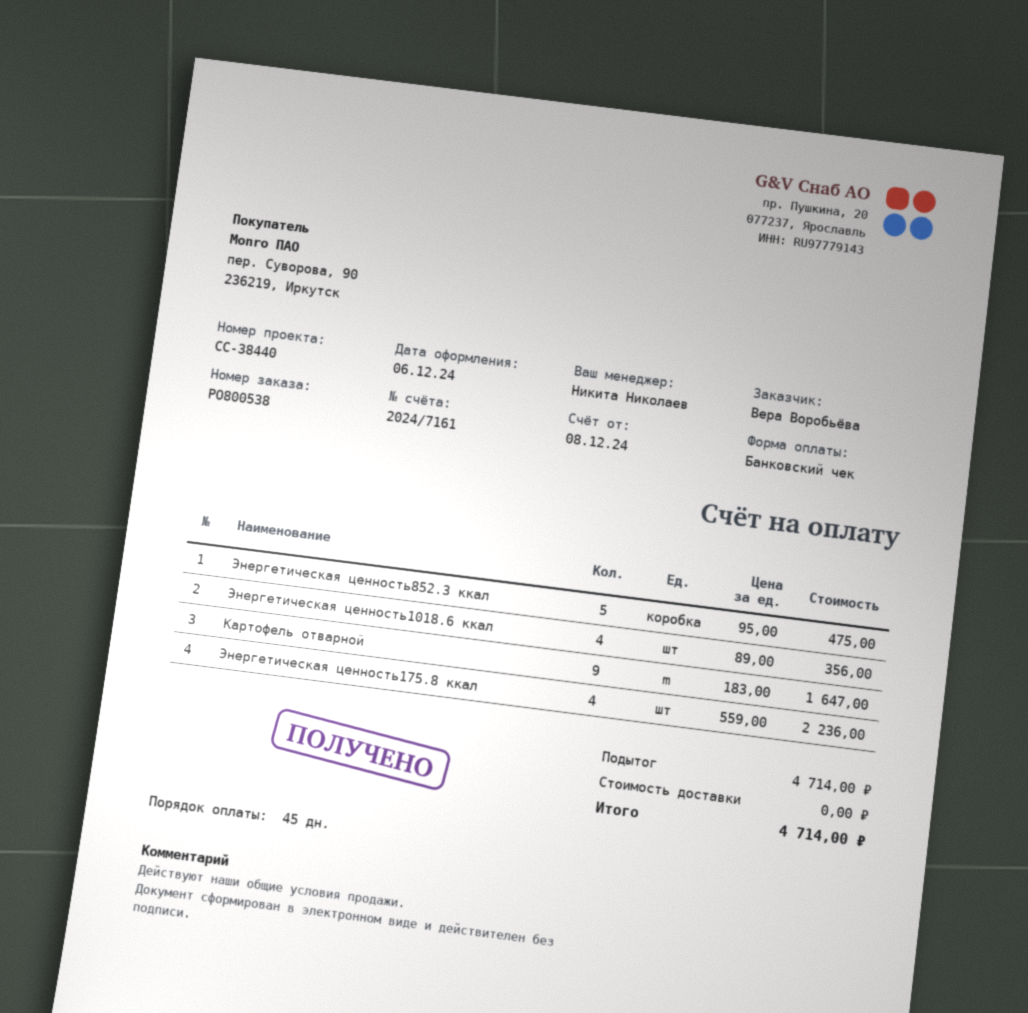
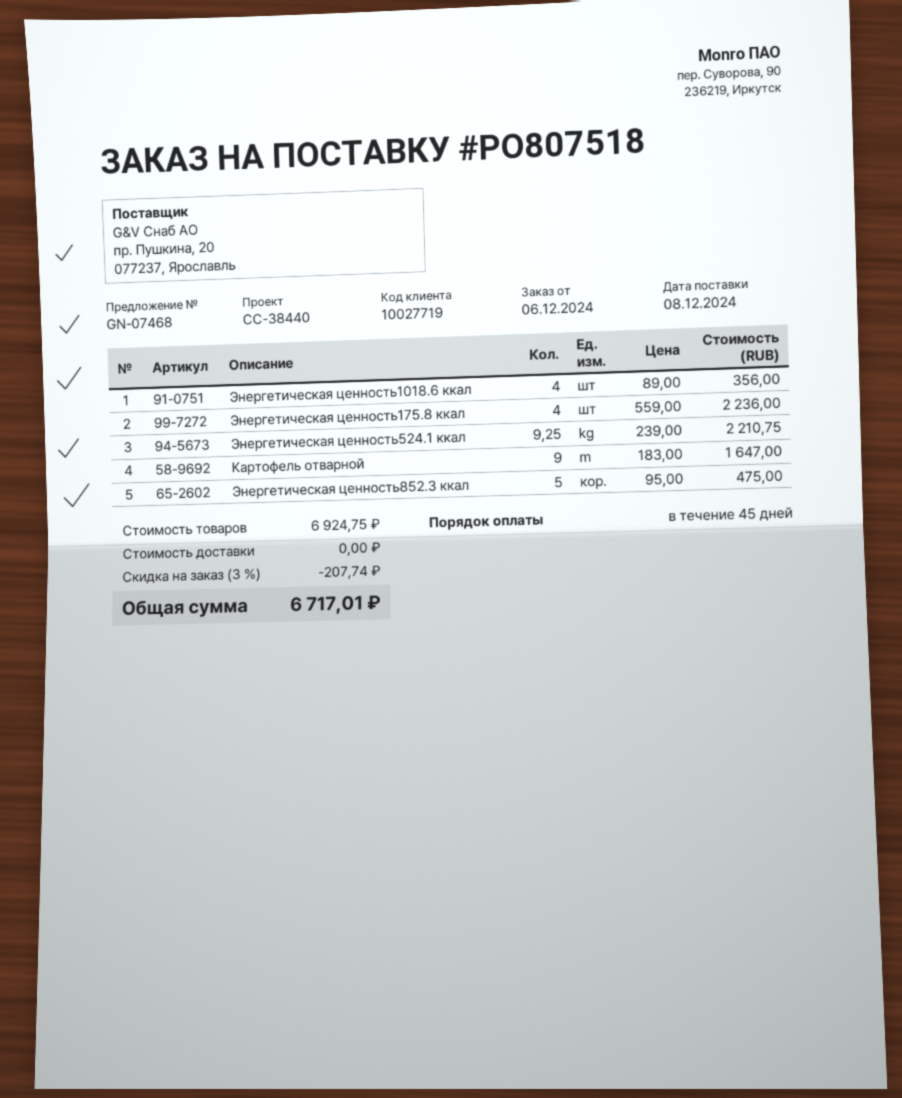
order number: PO800538 -> PO807518
Энергетическая ценность524.1 ккал: none -> 9.25 x 239.00 = 2210.75
subtotal: 4714.00 -> 6924.75
discount: none -> 3% = 207.74
total: 4714.00 -> 6717.01

